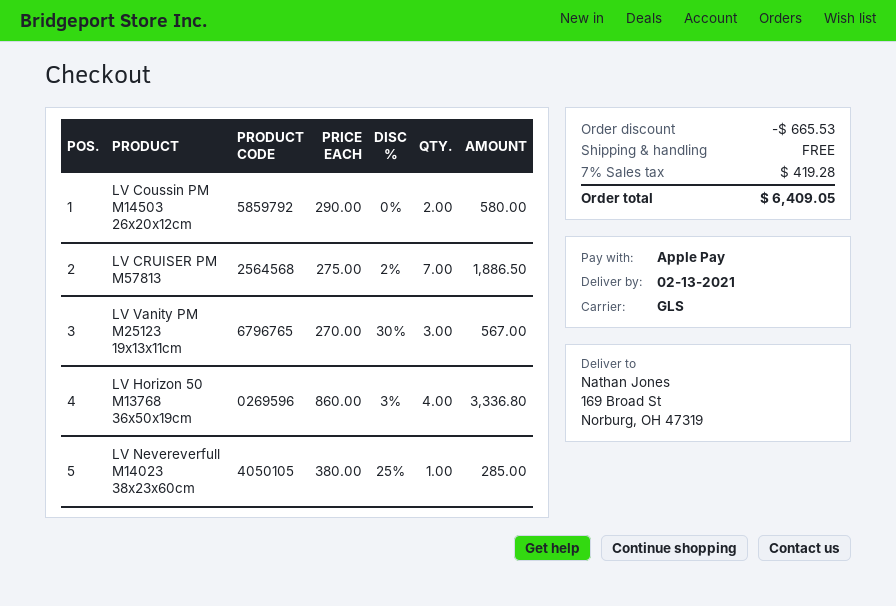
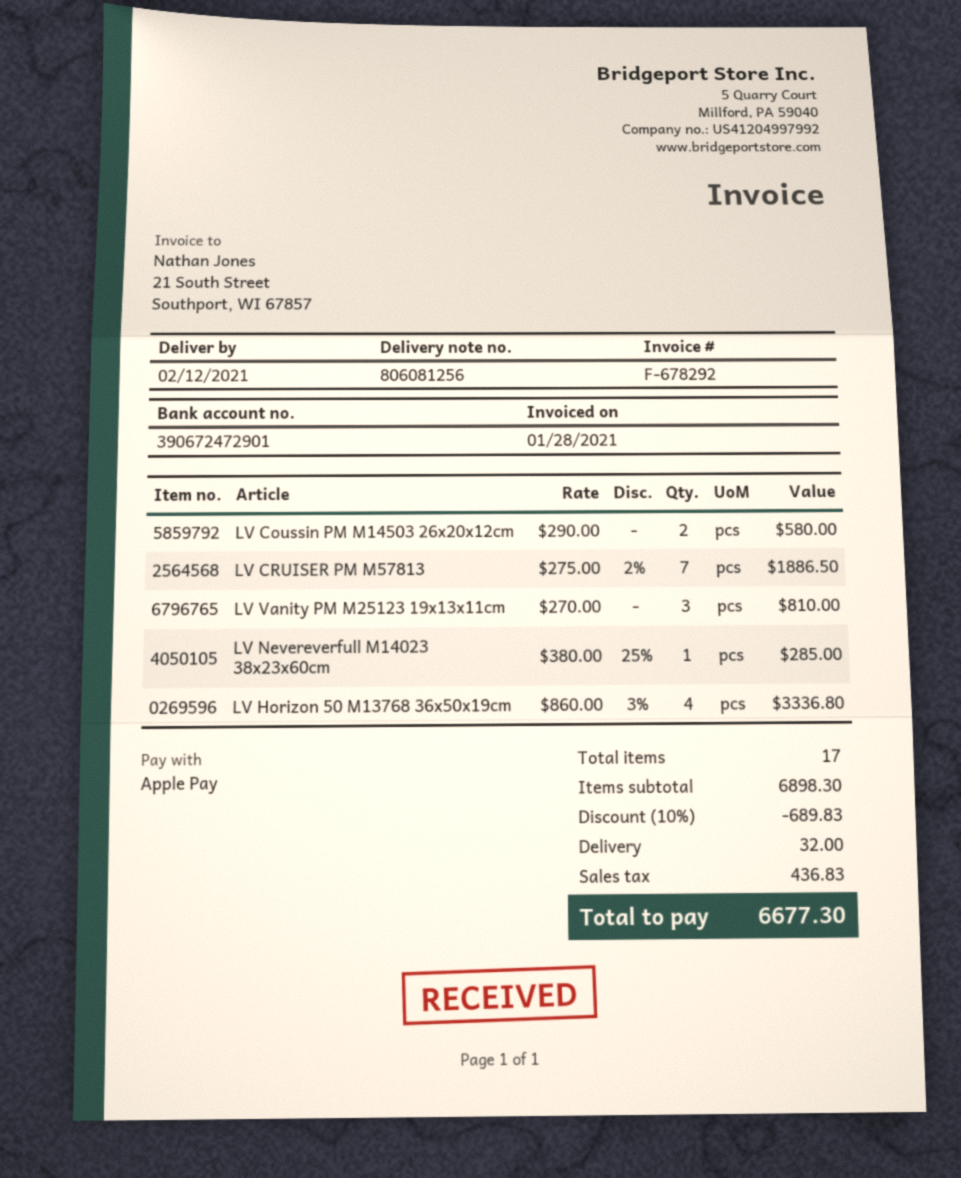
delivery date: 2021-02-13 -> 2021-02-12
LV Vanity PM M25123 19x13x11cm: 3 x 270.00 - 30% = 567.00 -> 3 x 270.00 = 810.00
discount: 665.53 -> 689.83
shipping: 0.00 -> 32.00
tax: 419.28 -> 436.83
total: 6409.05 -> 6677.30

